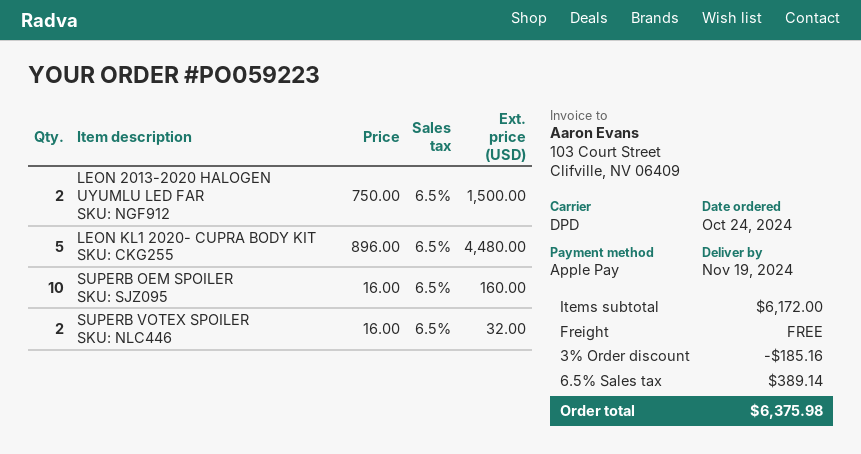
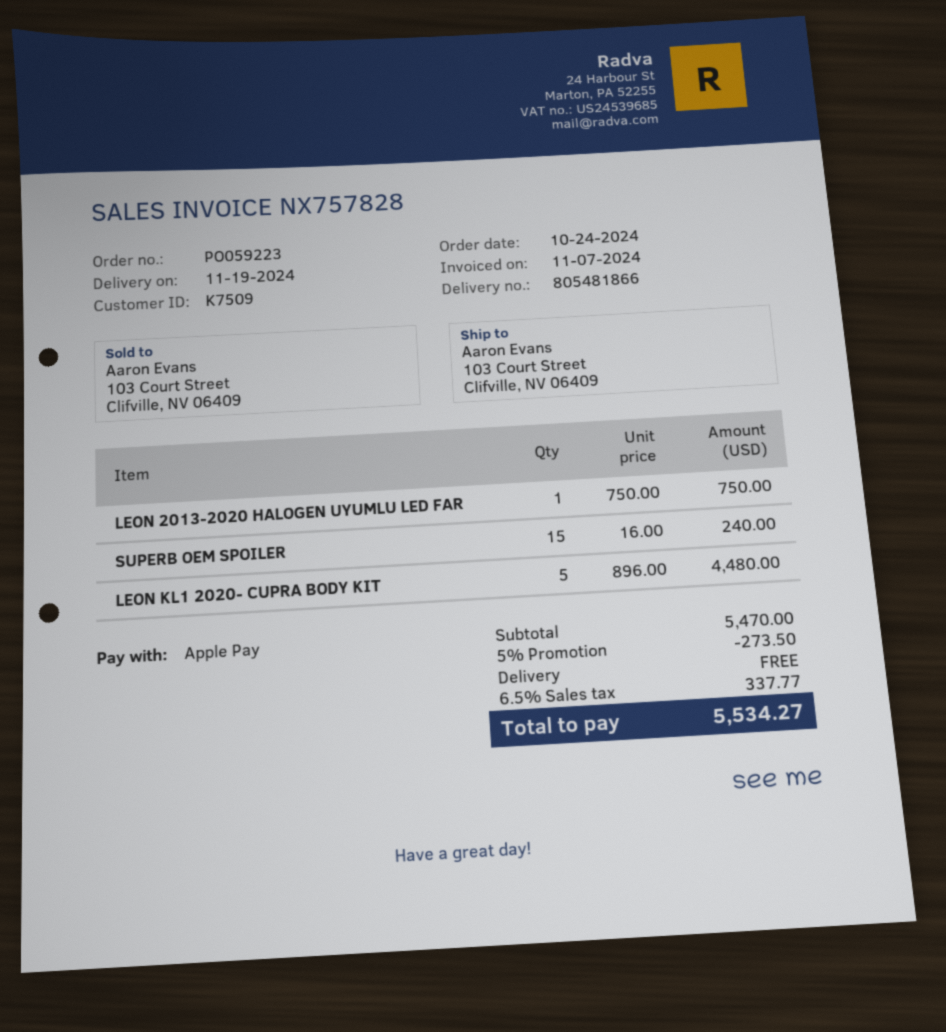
LEON 2013-2020 HALOGEN UYUMLU LED FAR: 2 x 750.00 = 1500.00 -> 1 x 750.00 = 750.00
SUPERB OEM SPOILER: 10 x 16.00 = 160.00 -> 15 x 16.00 = 240.00
SUPERB VOTEX SPOILER: 2 x 16.00 = 32.00 -> none
subtotal: 6172.00 -> 5470.00
discount: 3% = 185.16 -> 5% = 273.50
tax: 6.5% = 389.14 -> 6.5% = 337.77
total: 6375.98 -> 5534.27

